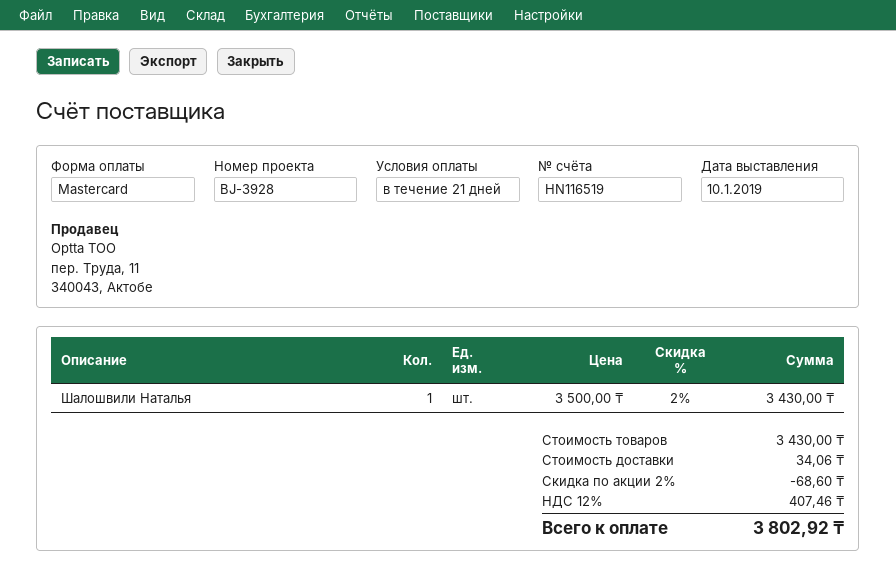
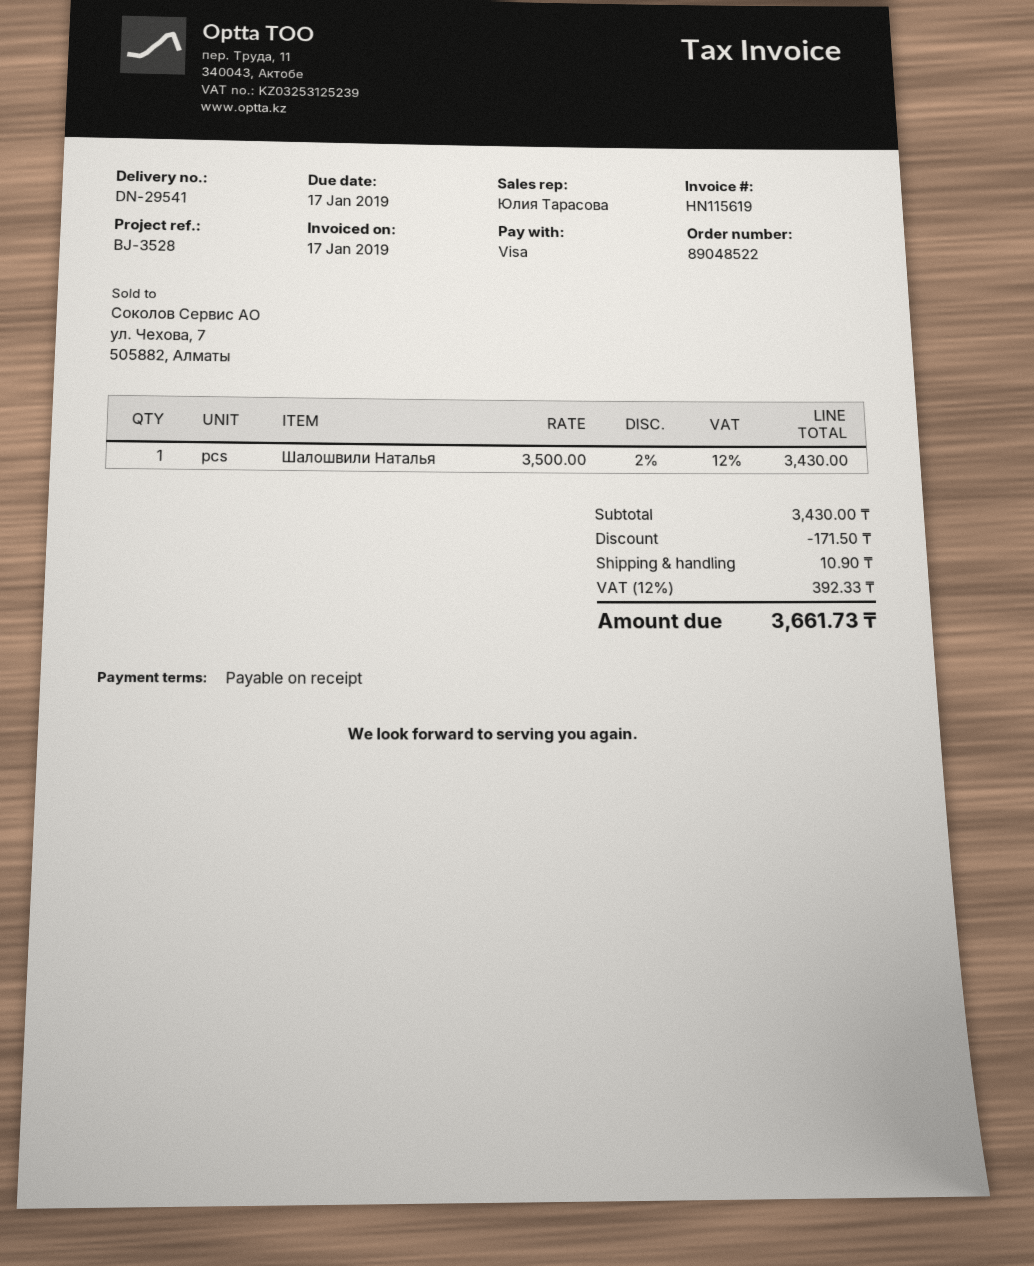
invoice number: HN116519 -> HN115619
invoice date: 2019-01-10 -> 2019-01-17
payment terms: 21 days -> on receipt
reference: BJ-3928 -> BJ-3528
payment method: Mastercard -> Visa
discount: 68.60 -> 171.50
shipping: 34.06 -> 10.90
tax: 12% = 407.46 -> 12% = 392.33
total: 3802.92 -> 3661.73

